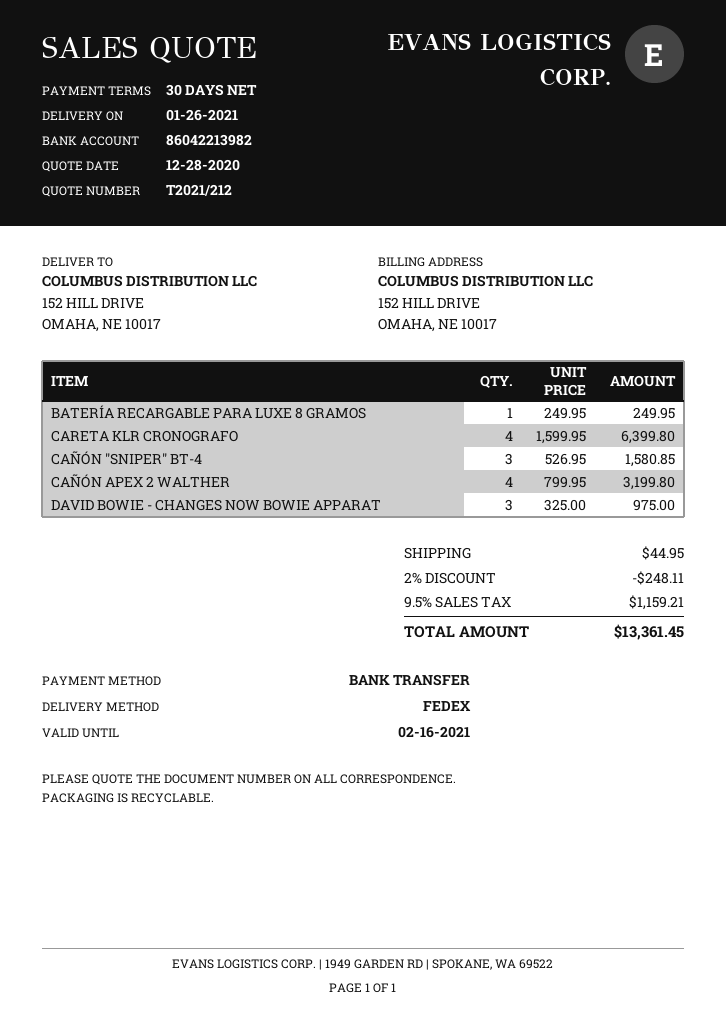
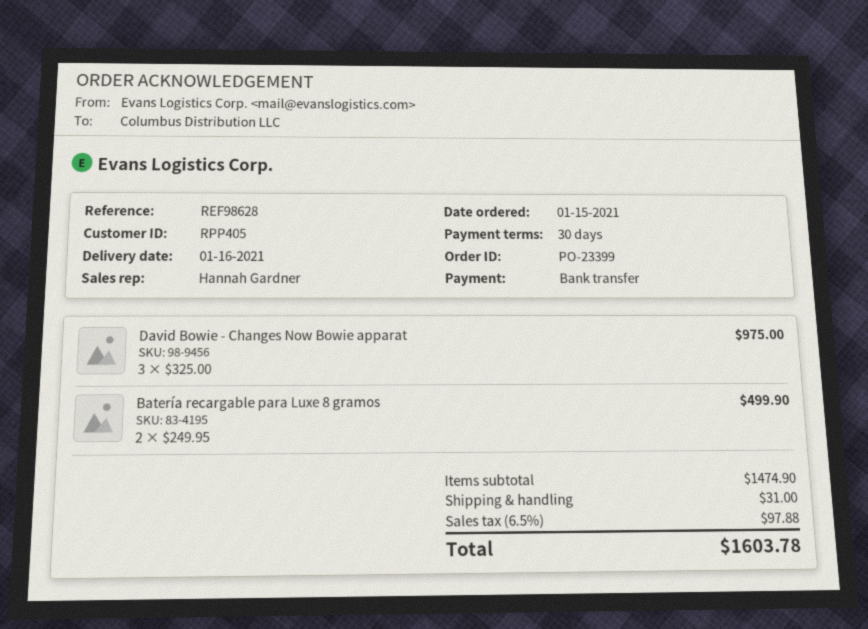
delivery date: 2021-01-26 -> 2021-01-16
BATERÍA RECARGABLE PARA LUXE 8 GRAMOS: 1 x 249.95 = 249.95 -> 2 x 249.95 = 499.90
CARETA KLR CRONOGRAFO: 4 x 1599.95 = 6399.80 -> none
CAÑÓN "SNIPER" BT-4: 3 x 526.95 = 1580.85 -> none
CAÑÓN APEX 2 WALTHER: 4 x 799.95 = 3199.80 -> none
discount: 2% = 248.11 -> none
shipping: 44.95 -> 31.00
tax: 9.5% = 1159.21 -> 6.5% = 97.88
total: 13361.45 -> 1603.78

